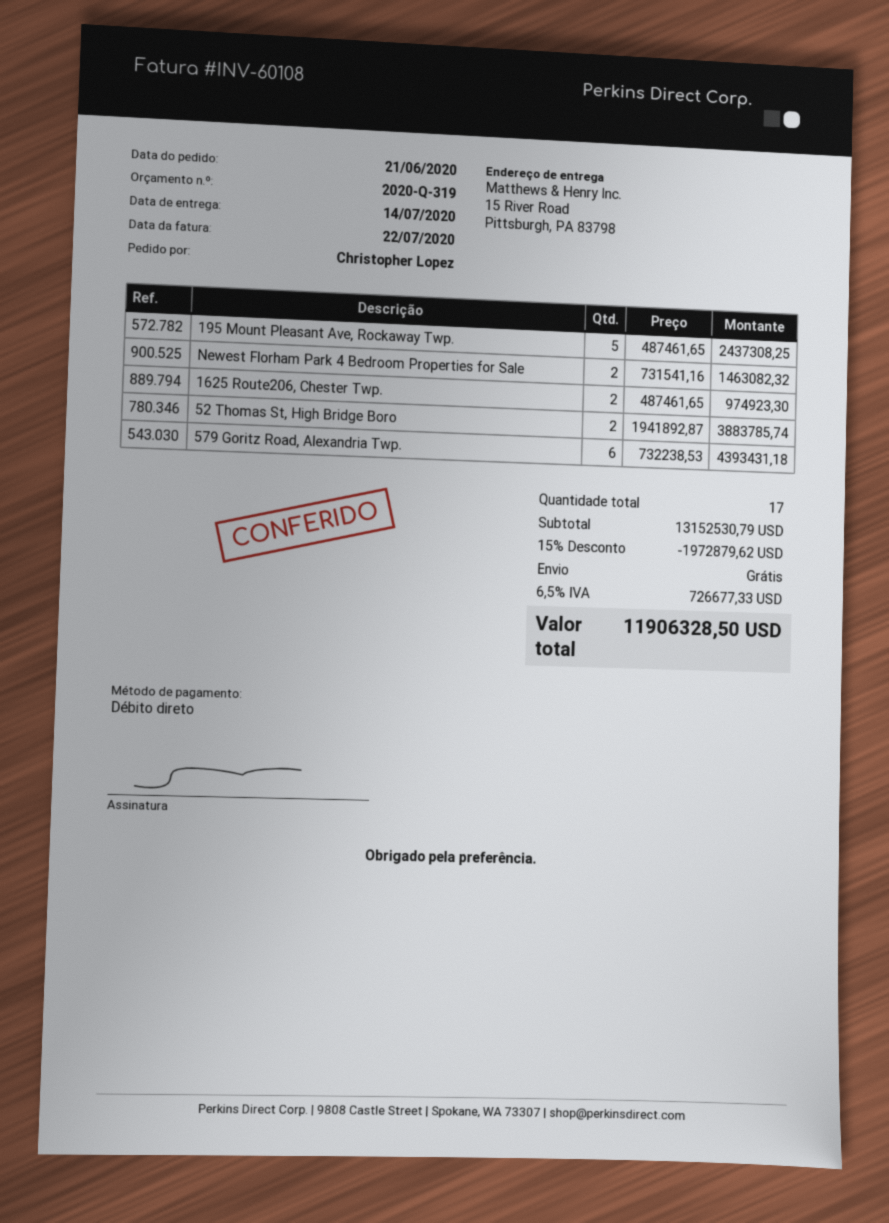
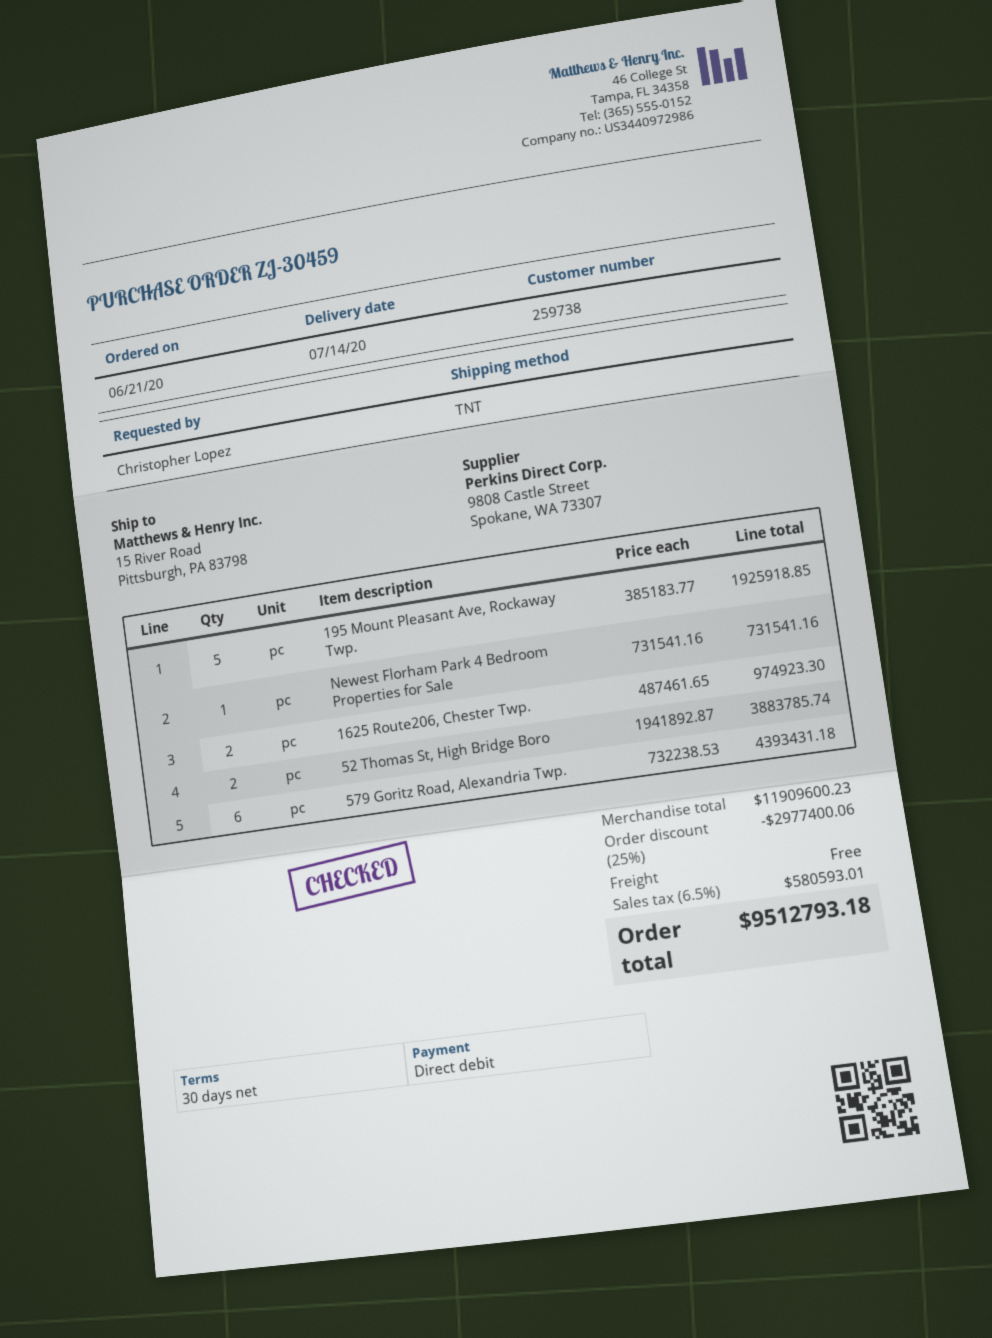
195 Mount Pleasant Ave, Rockaway Twp.: 5 x 487461.65 = 2437308.25 -> 5 x 385183.77 = 1925918.85
Newest Florham Park 4 Bedroom Properties for Sale: 2 x 731541.16 = 1463082.32 -> 1 x 731541.16 = 731541.16
subtotal: 13152530.79 -> 11909600.23
discount: 15% = 1972879.62 -> 25% = 2977400.06
tax: 6.5% = 726677.33 -> 6.5% = 580593.01
total: 11906328.50 -> 9512793.18

